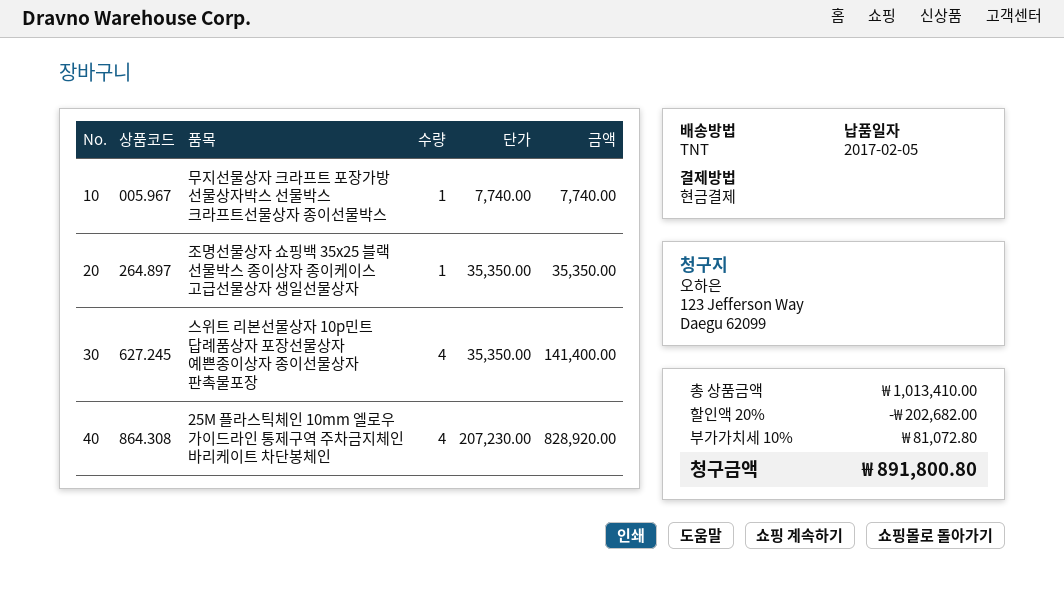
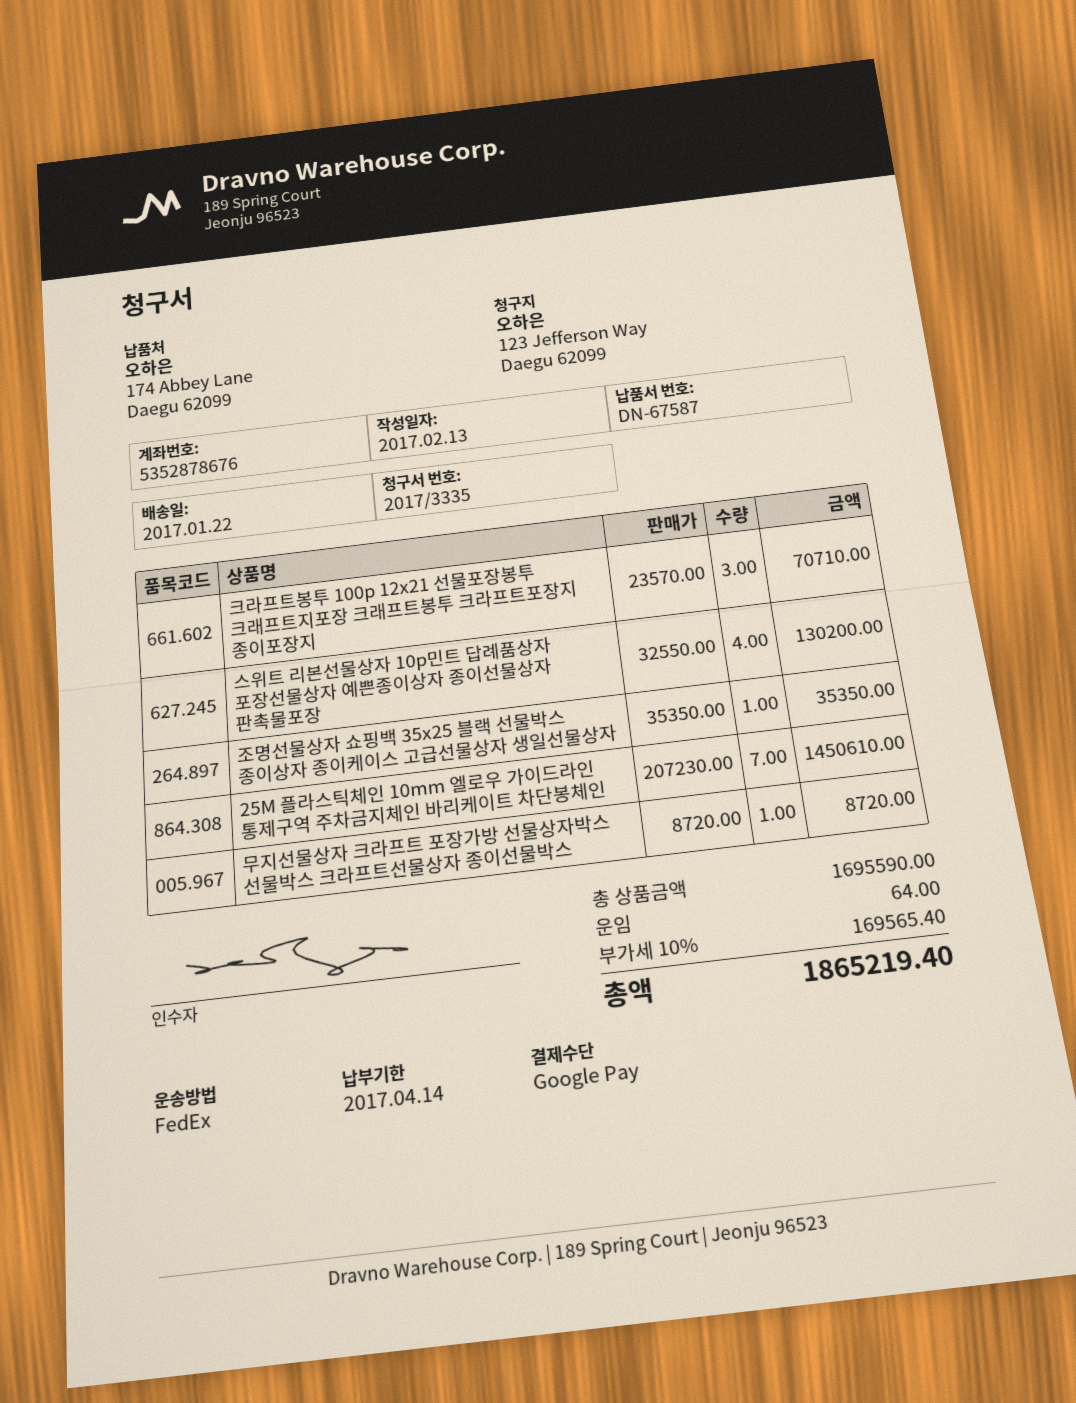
delivery date: 2017-02-05 -> 2017-01-22
payment method: cash -> Google Pay
shipping method: TNT -> FedEx
무지선물상자 크라프트 포장가방 선물상자박스 선물박스 크라프트선물상자 종이선물박스: 1 x 7740.00 = 7740.00 -> 1 x 8720.00 = 8720.00
스위트 리본선물상자 10p민트 답례품상자 포장선물상자 예쁜종이상자 종이선물상자 판촉물포장: 4 x 35350.00 = 141400.00 -> 4 x 32550.00 = 130200.00
25M 플라스틱체인 10mm 엘로우 가이드라인 통제구역 주차금지체인 바리케이트 차단봉체인: 4 x 207230.00 = 828920.00 -> 7 x 207230.00 = 1450610.00
크라프트봉투 100p 12x21 선물포장봉투 크래프트지포장 크래프트봉투 크라프트포장지 종이포장지: none -> 3 x 23570.00 = 70710.00
subtotal: 1013410.00 -> 1695590.00
discount: 20% = 202682.00 -> none
shipping: none -> 64.00
tax: 10% = 81072.80 -> 10% = 169565.40
total: 891800.80 -> 1865219.40

